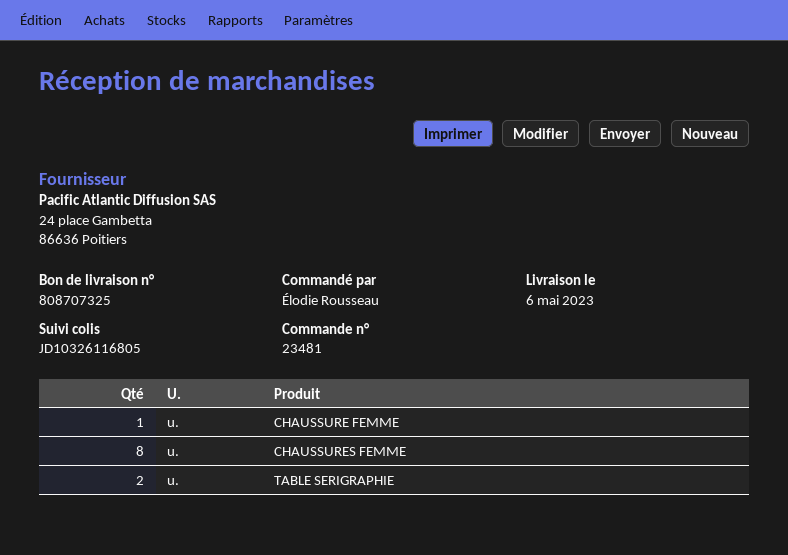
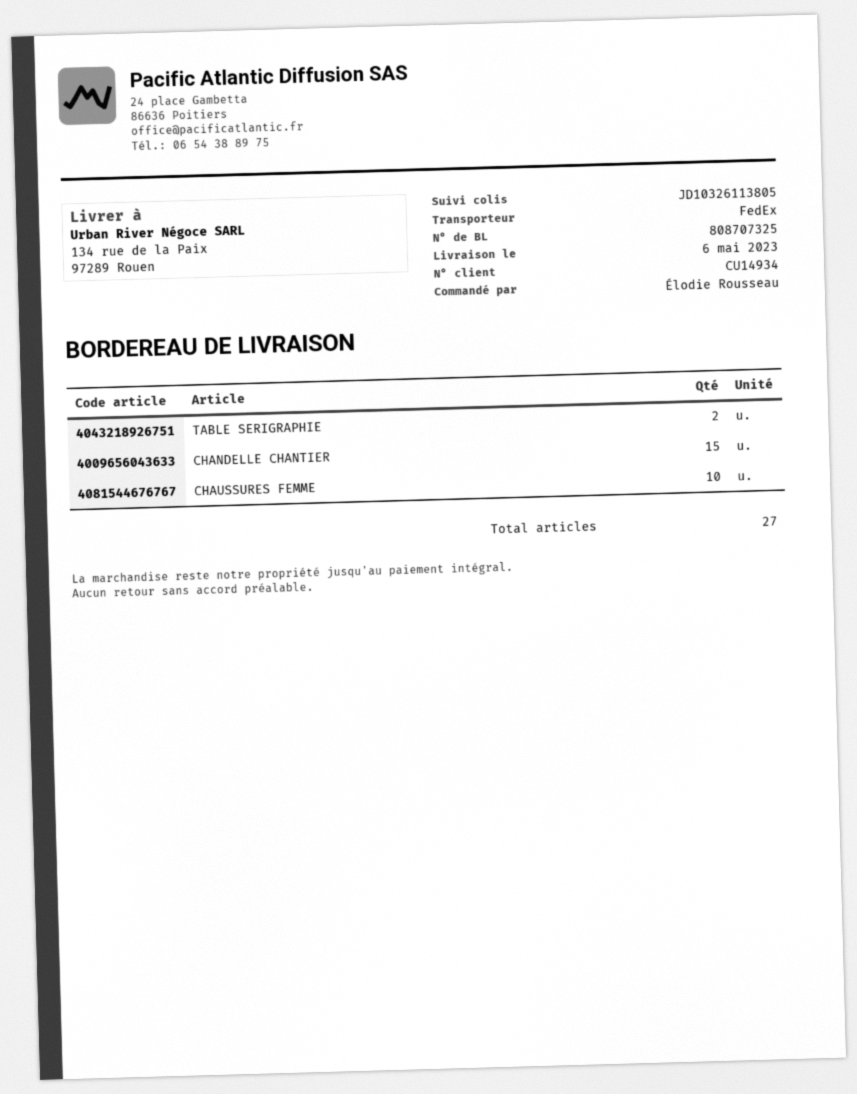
tracking number: JD10326116805 -> JD10326113805
CHAUSSURE FEMME: 1 -> none
CHAUSSURES FEMME: 8 -> 10
CHANDELLE CHANTIER: none -> 15

